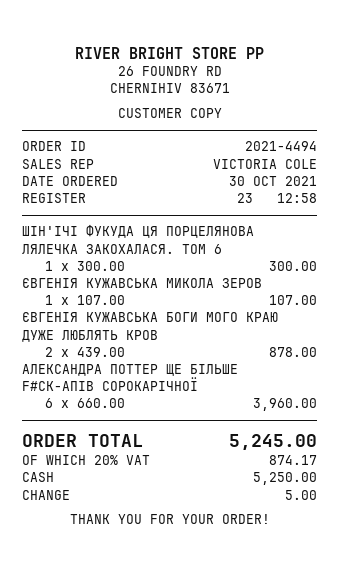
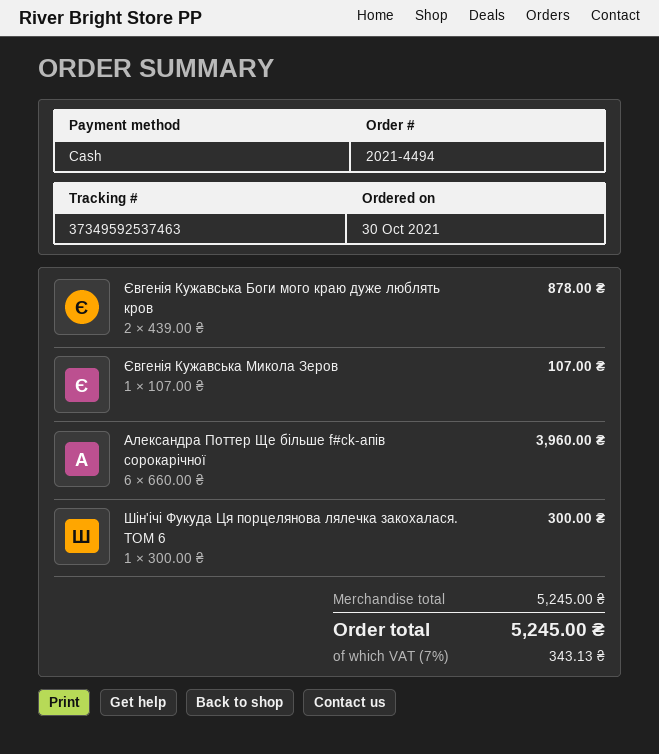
tax: 20% = 874.17 -> 7% = 343.13

